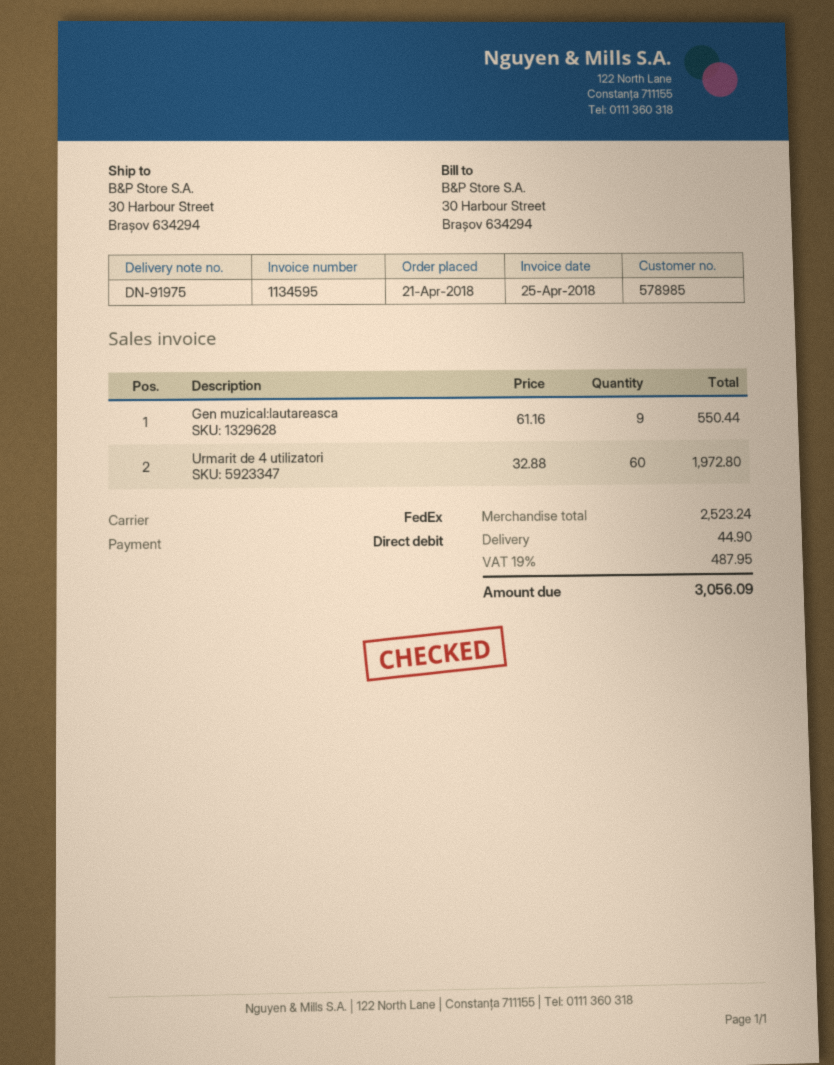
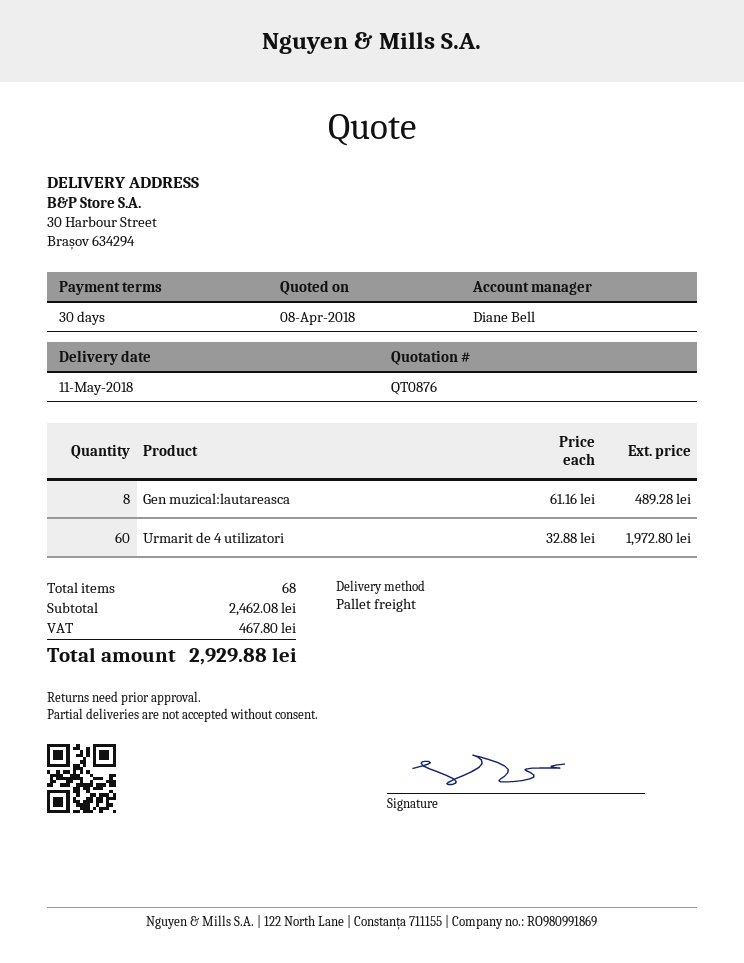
shipping method: FedEx -> pallet freight
Gen muzical:lautareasca: 9 x 61.16 = 550.44 -> 8 x 61.16 = 489.28
subtotal: 2523.24 -> 2462.08
shipping: 44.90 -> none
tax: 487.95 -> 467.80
total: 3056.09 -> 2929.88

